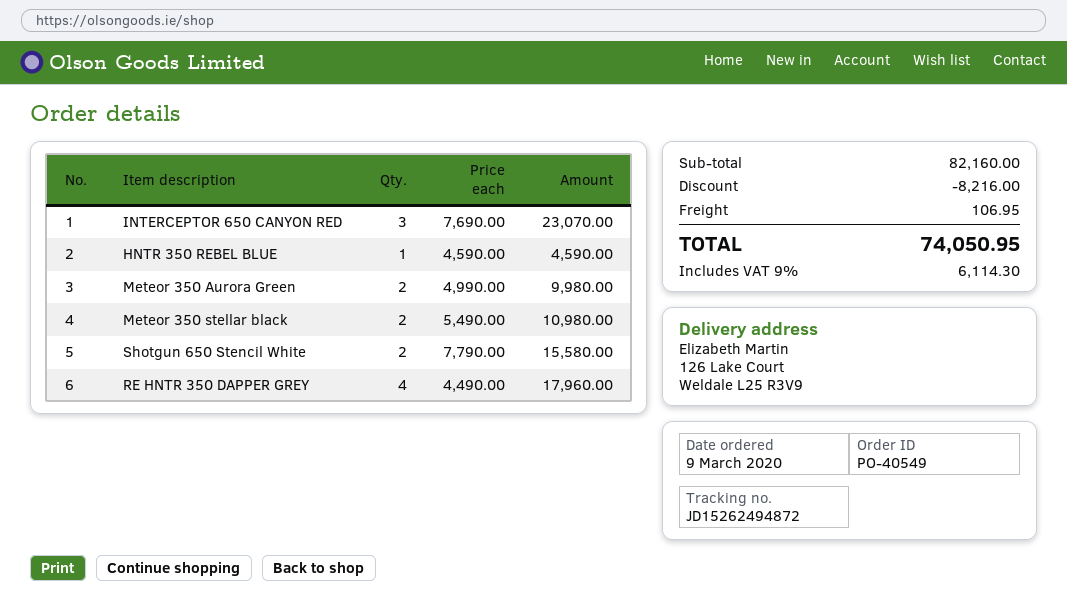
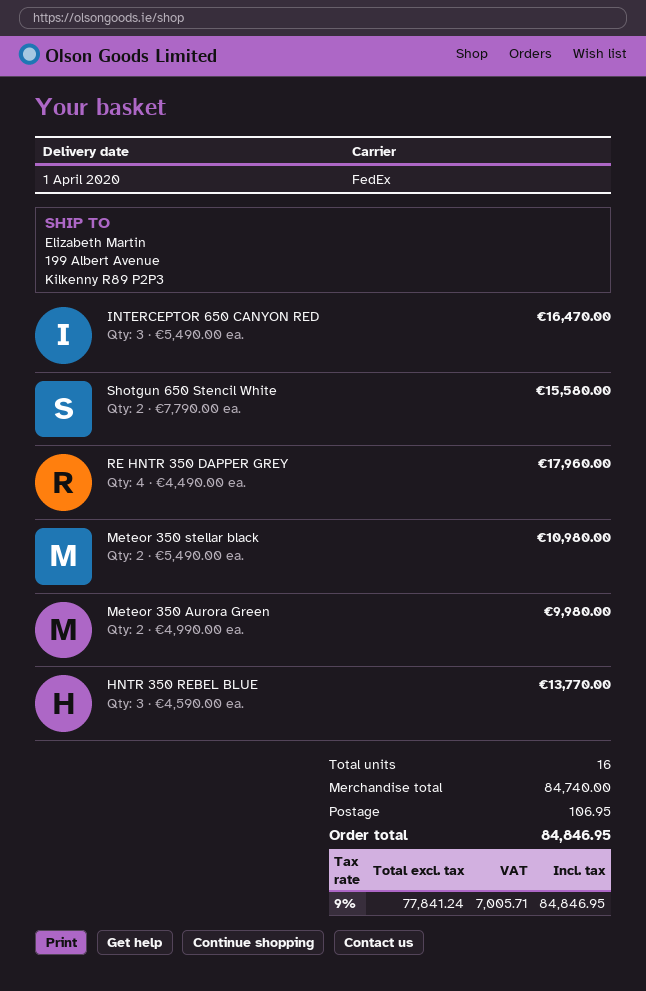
ship to: 126 Lake Court, Weldale L25 R3V9 -> 199 Albert Avenue, Kilkenny R89 P2P3
INTERCEPTOR 650 CANYON RED: 3 x 7690.00 = 23070.00 -> 3 x 5490.00 = 16470.00
HNTR 350 REBEL BLUE: 1 x 4590.00 = 4590.00 -> 3 x 4590.00 = 13770.00
subtotal: 82160.00 -> 84740.00
discount: 8216.00 -> none
tax: 9% = 6114.30 -> 9% = 7005.71
total: 74050.95 -> 84846.95

